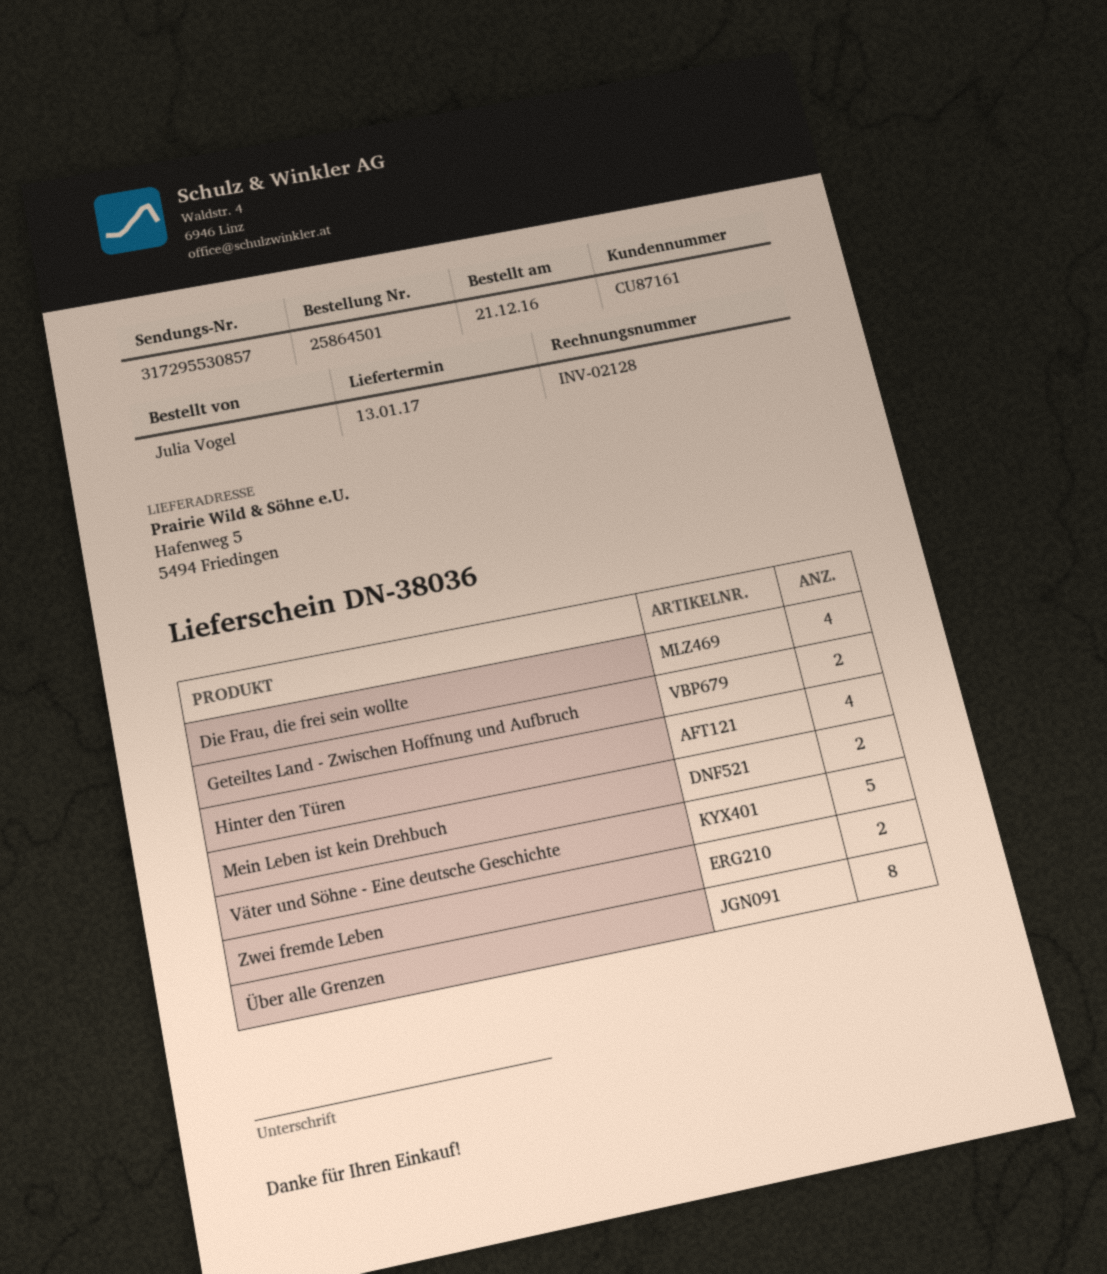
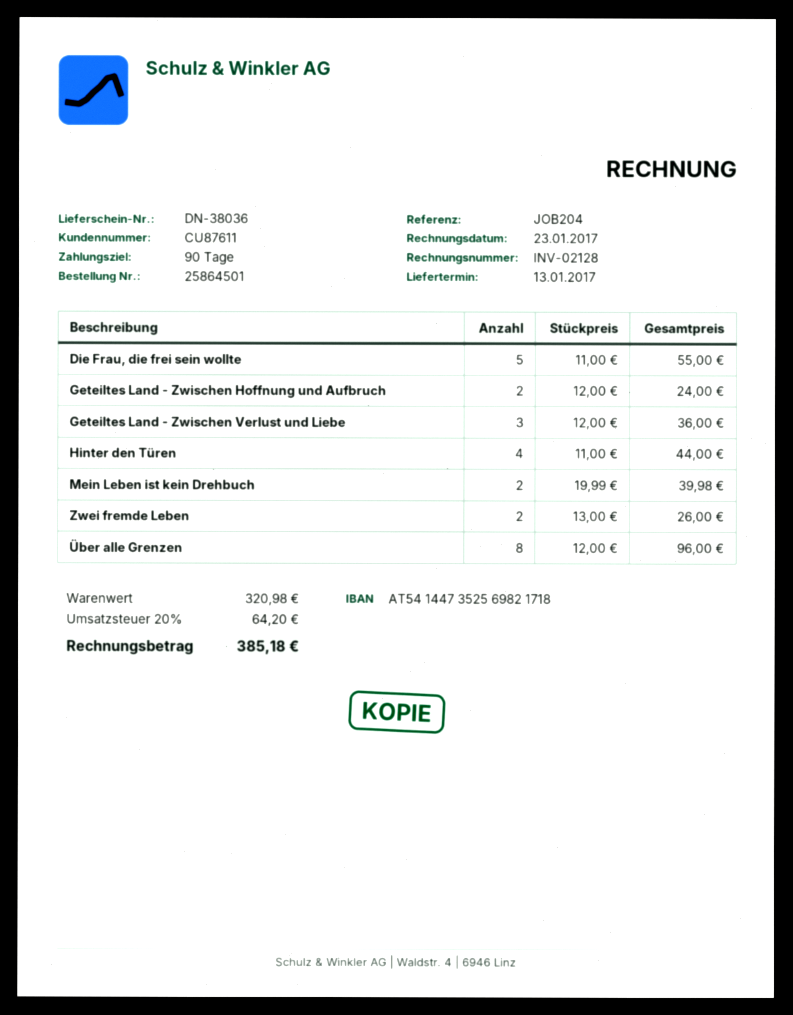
customer number: CU87161 -> CU87611
Die Frau, die frei sein wollte: 4 -> 5
Väter und Söhne - Eine deutsche Geschichte: 5 -> none
Geteiltes Land - Zwischen Verlust und Liebe: none -> 3

